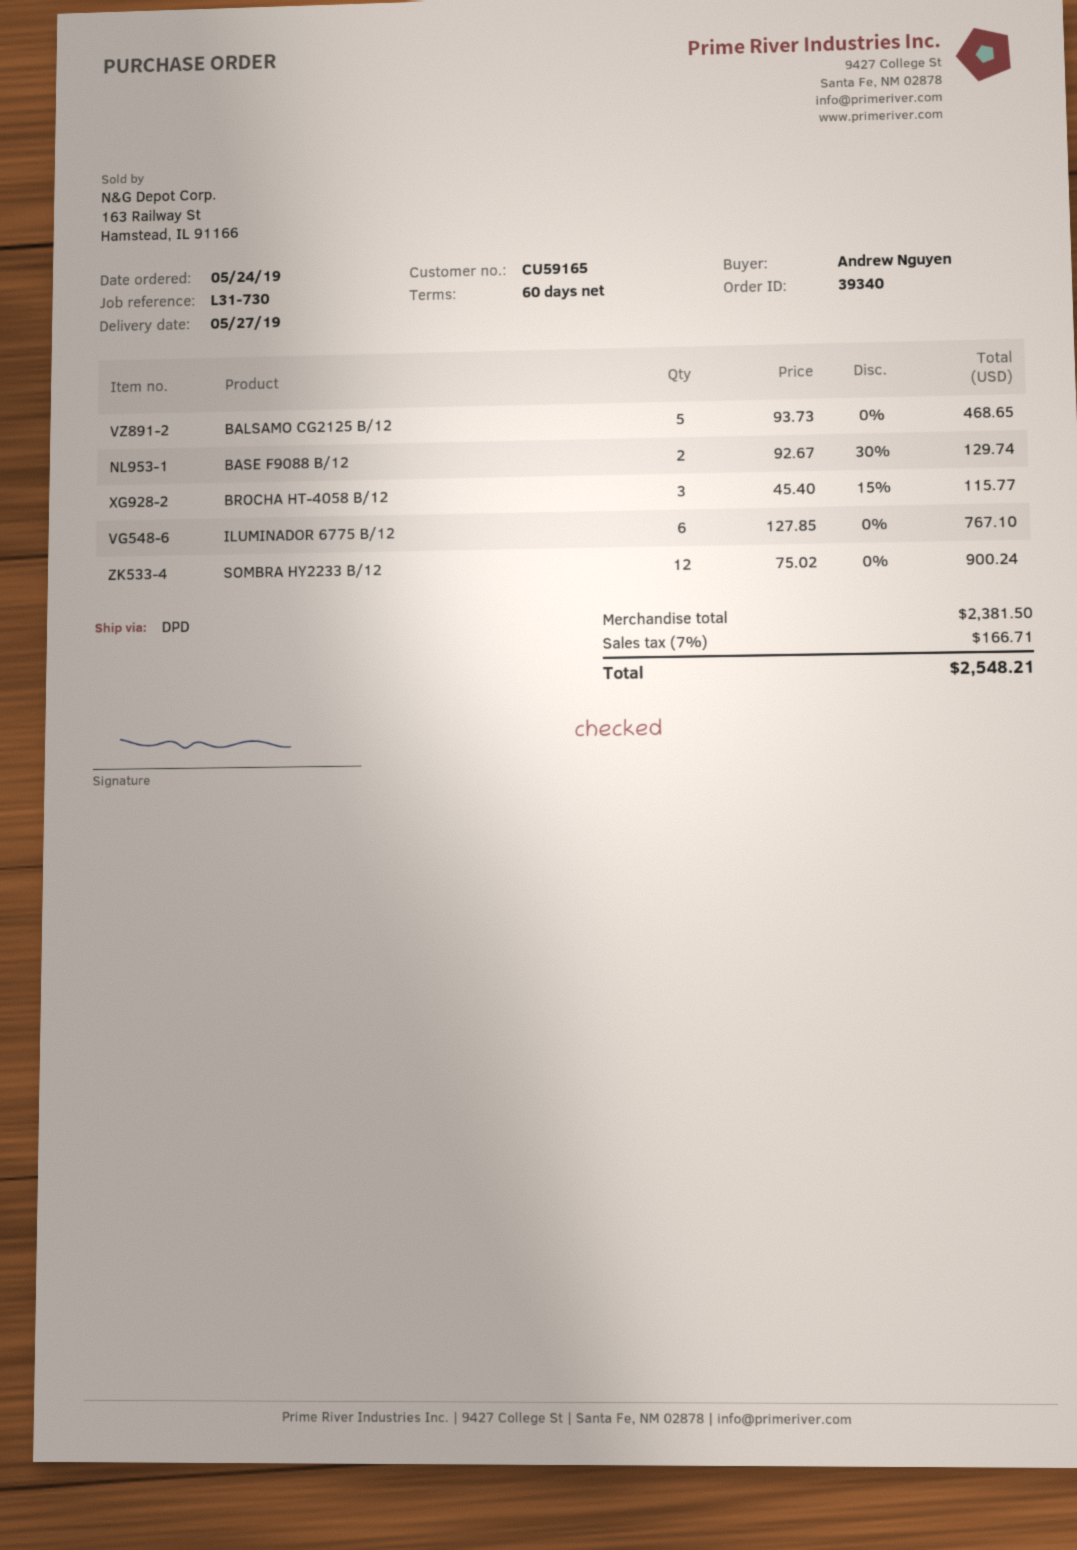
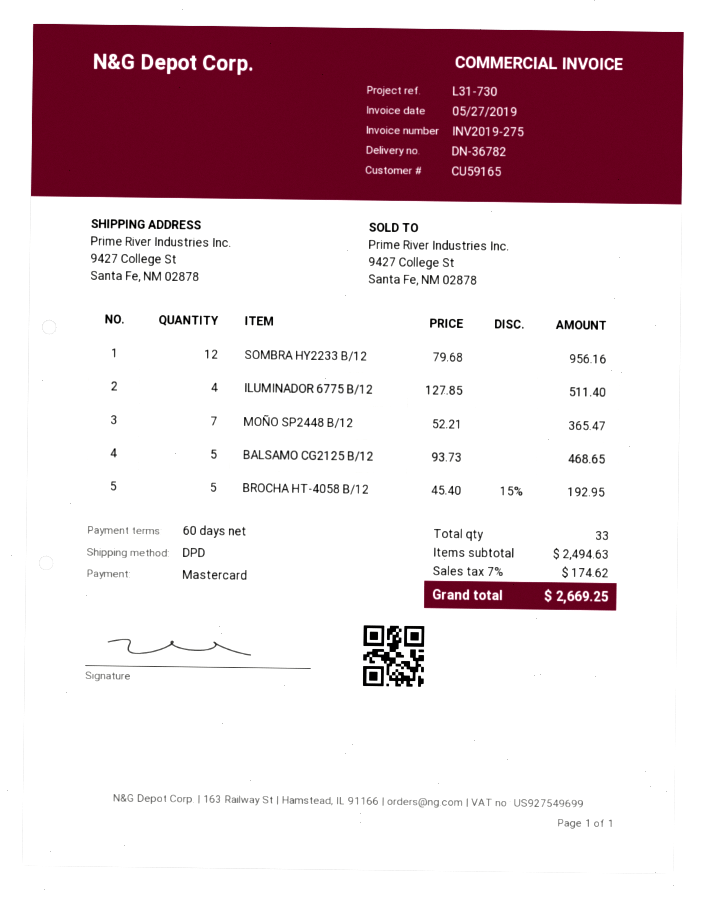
BASE F9088 B/12: 2 x 92.67 - 30% = 129.74 -> none
BROCHA HT-4058 B/12: 3 x 45.40 - 15% = 115.77 -> 5 x 45.40 - 15% = 192.95
ILUMINADOR 6775 B/12: 6 x 127.85 = 767.10 -> 4 x 127.85 = 511.40
SOMBRA HY2233 B/12: 12 x 75.02 = 900.24 -> 12 x 79.68 = 956.16
MOÑO SP2448 B/12: none -> 7 x 52.21 = 365.47
subtotal: 2381.50 -> 2494.63
tax: 7% = 166.71 -> 7% = 174.62
total: 2548.21 -> 2669.25

